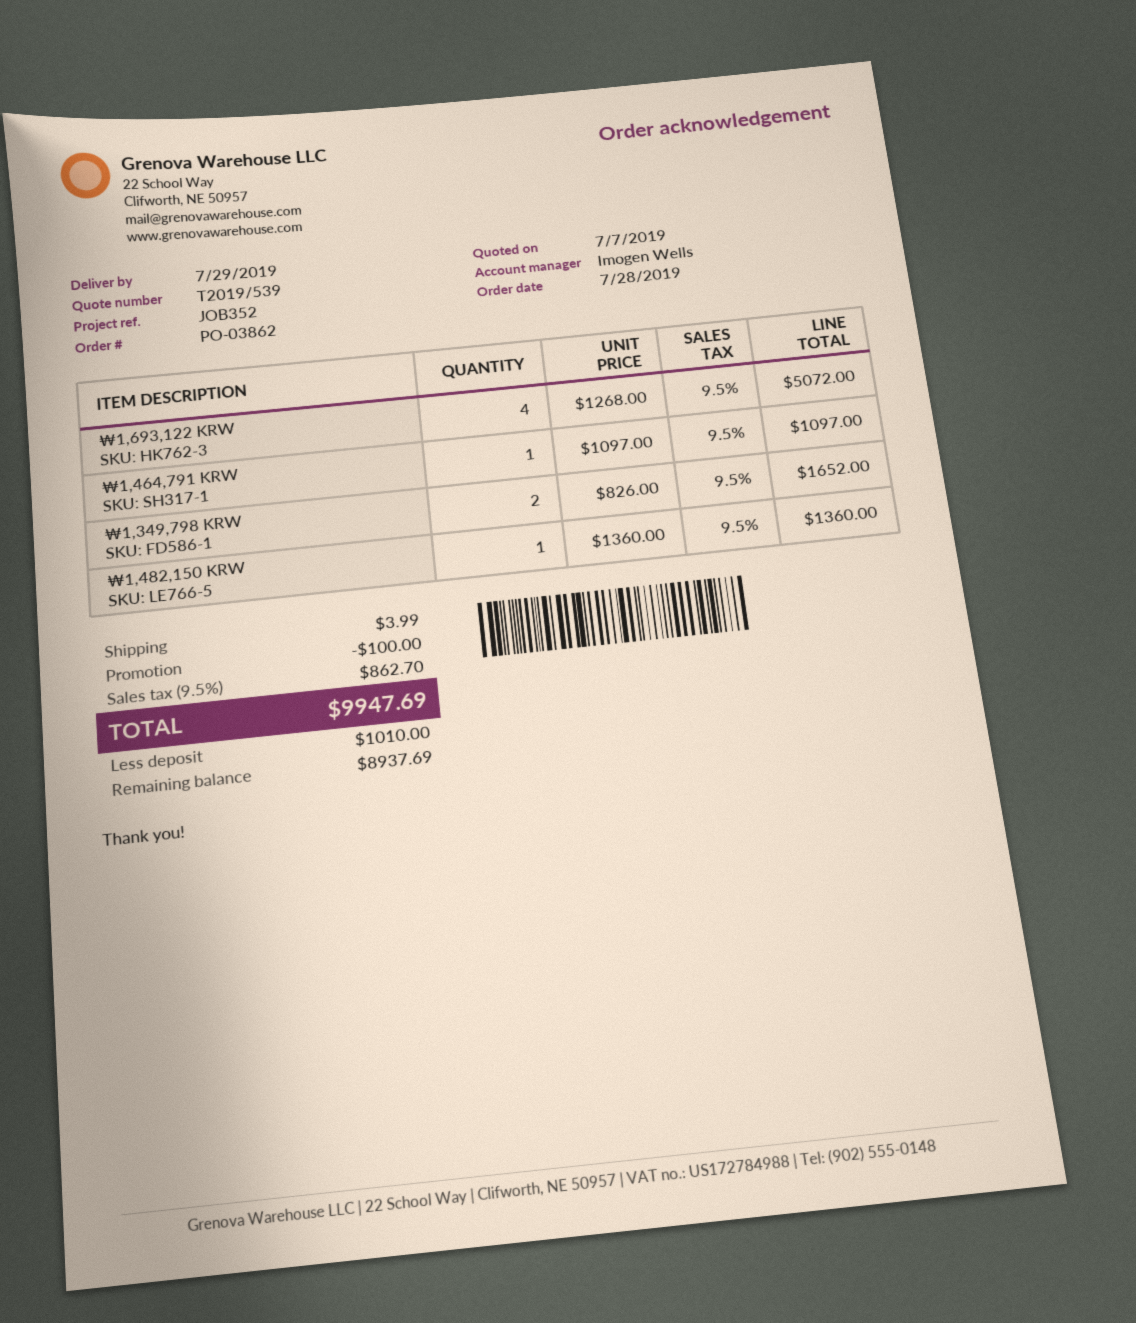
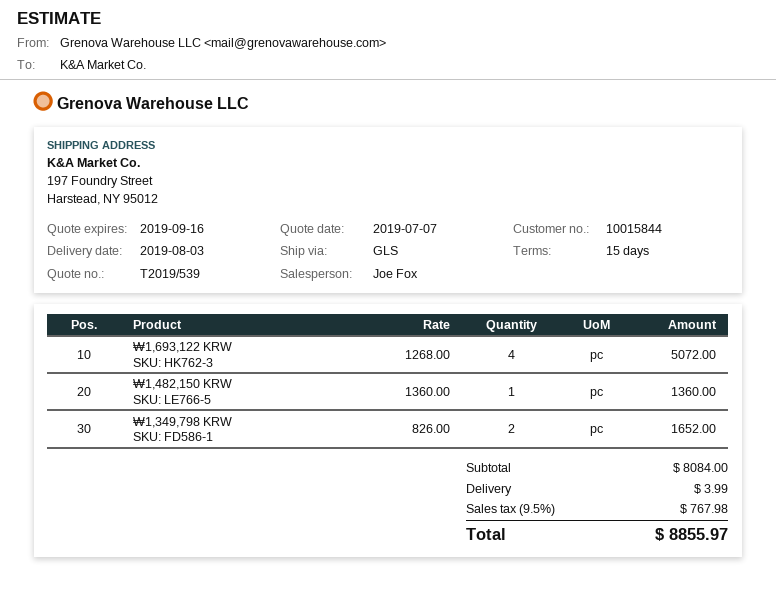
delivery date: 2019-07-29 -> 2019-08-03
sales rep: Imogen Wells -> Joe Fox
₩1,464,791 KRW: 1 x 1097.00 = 1097.00 -> none
discount: 100.00 -> none
tax: 9.5% = 862.70 -> 9.5% = 767.98
total: 9947.69 -> 8855.97

